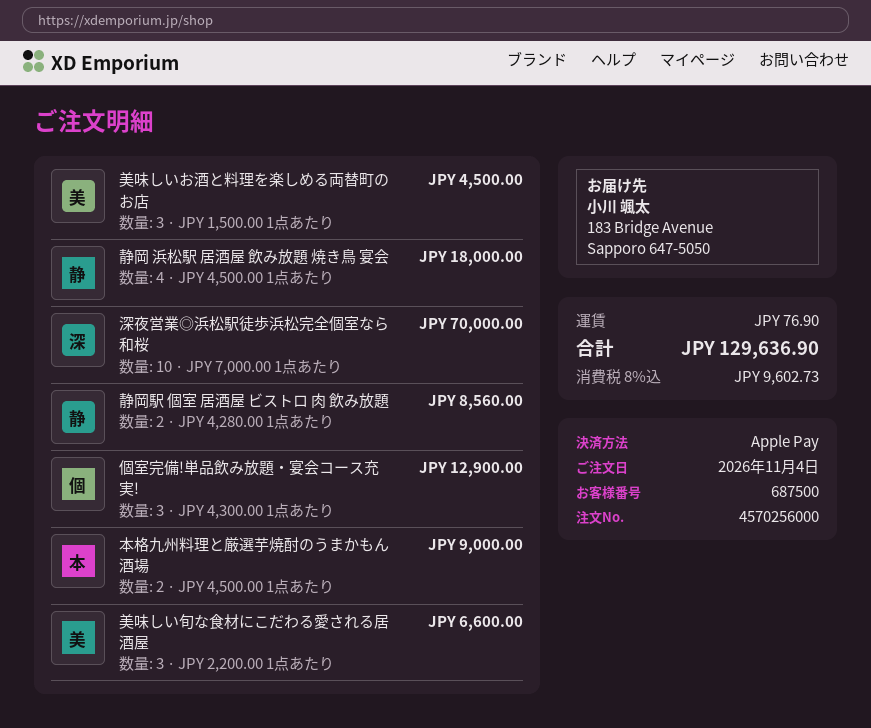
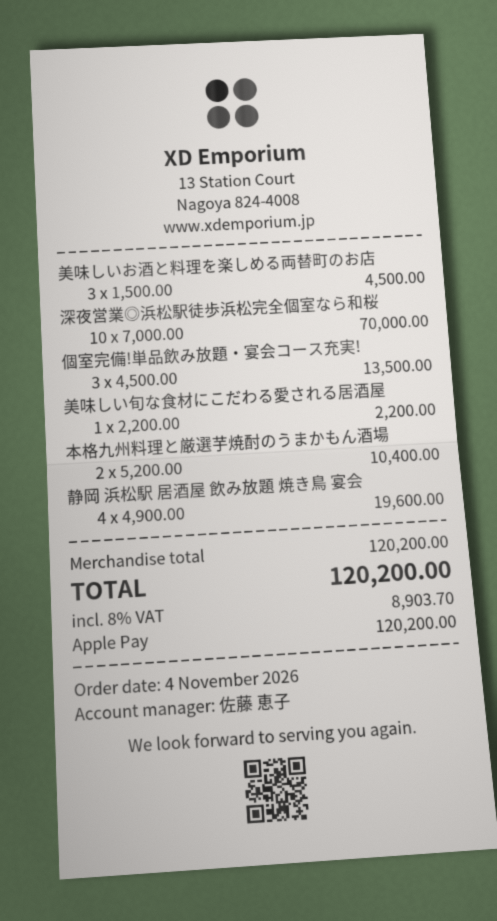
静岡 浜松駅 居酒屋 飲み放題 焼き鳥 宴会: 4 x 4500.00 = 18000.00 -> 4 x 4900.00 = 19600.00
静岡駅 個室 居酒屋 ビストロ 肉 飲み放題: 2 x 4280.00 = 8560.00 -> none
個室完備!単品飲み放題・宴会コース充実!: 3 x 4300.00 = 12900.00 -> 3 x 4500.00 = 13500.00
本格九州料理と厳選芋焼酎のうまかもん酒場: 2 x 4500.00 = 9000.00 -> 2 x 5200.00 = 10400.00
美味しい旬な食材にこだわる愛される居酒屋: 3 x 2200.00 = 6600.00 -> 1 x 2200.00 = 2200.00
shipping: 76.90 -> none
tax: 8% = 9602.73 -> 8% = 8903.70
total: 129636.90 -> 120200.00

